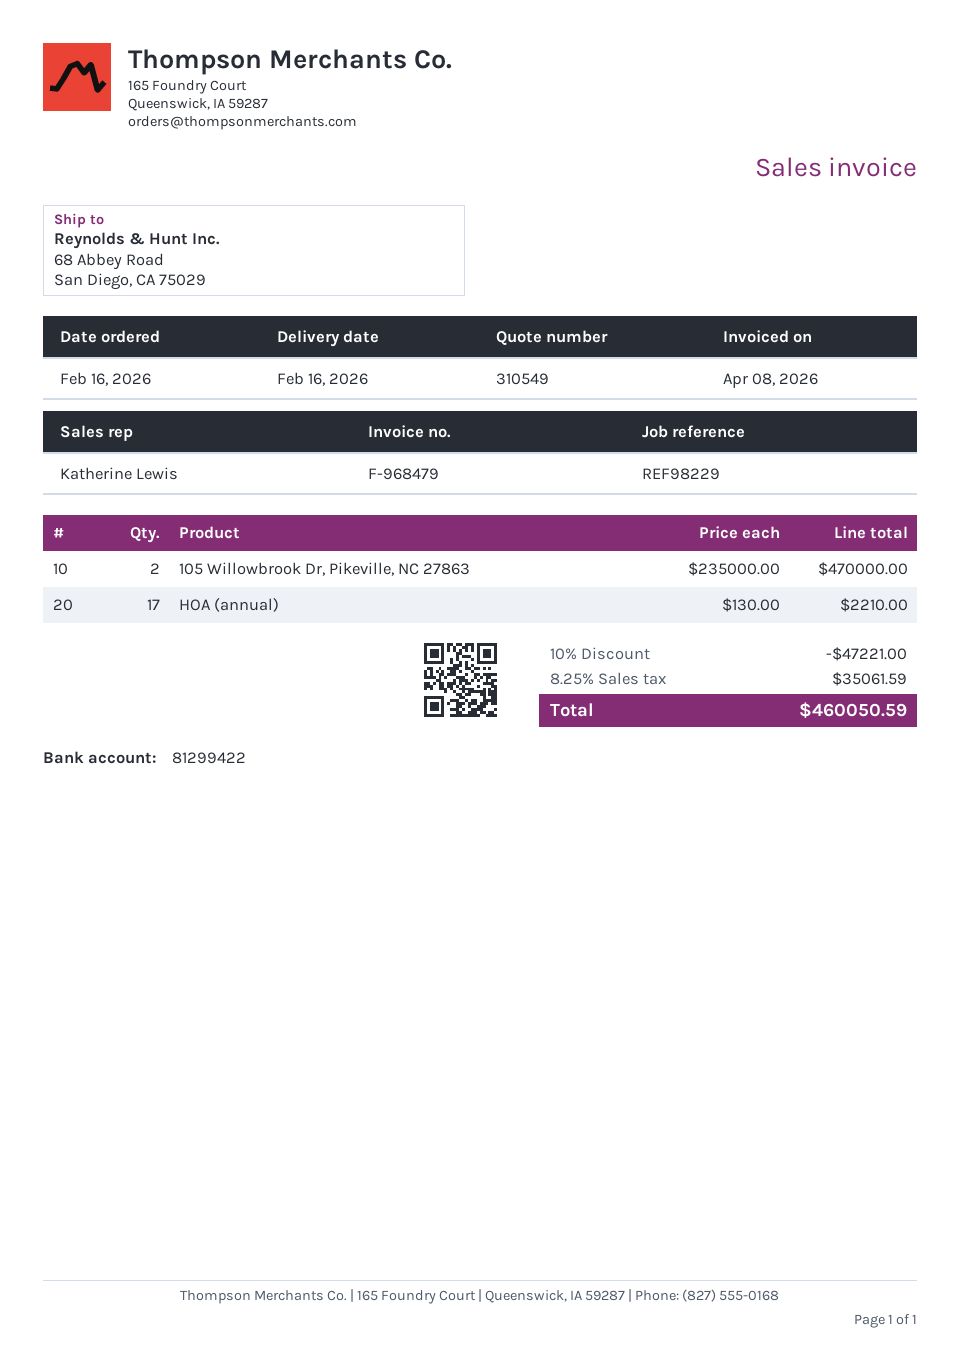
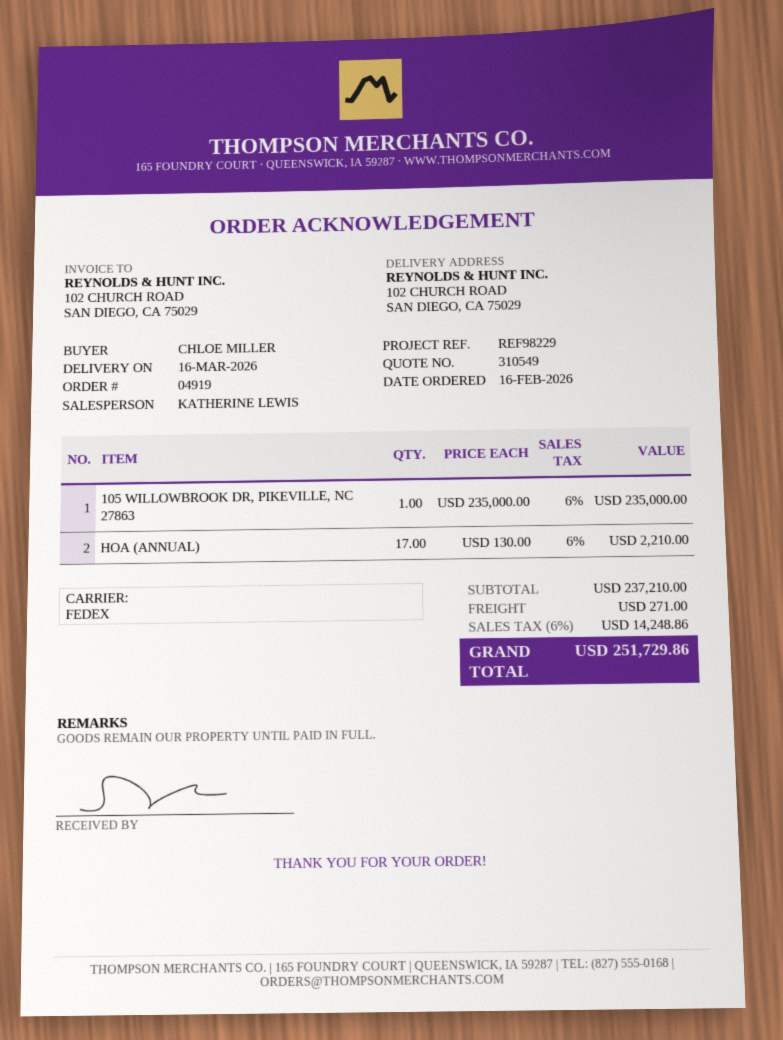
delivery date: 2026-02-16 -> 2026-03-16
ship to: 68 Abbey Road, San Diego, CA 75029 -> 102 CHURCH ROAD, SAN DIEGO, CA 75029
105 Willowbrook Dr, Pikeville, NC 27863: 2 x 235000.00 = 470000.00 -> 1 x 235000.00 = 235000.00
discount: 10% = 47221.00 -> none
shipping: none -> 271.00
tax: 8.25% = 35061.59 -> 6% = 14248.86
total: 460050.59 -> 251729.86

